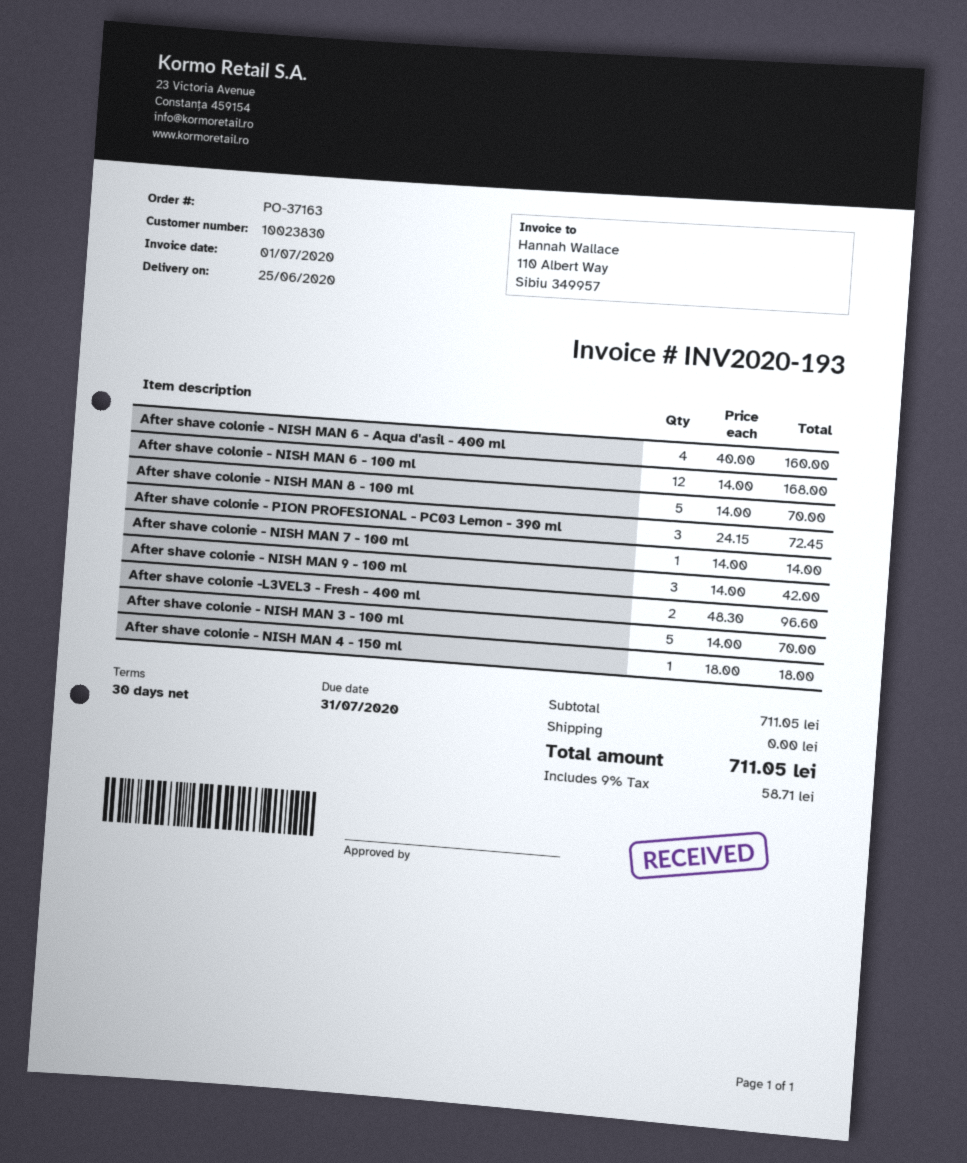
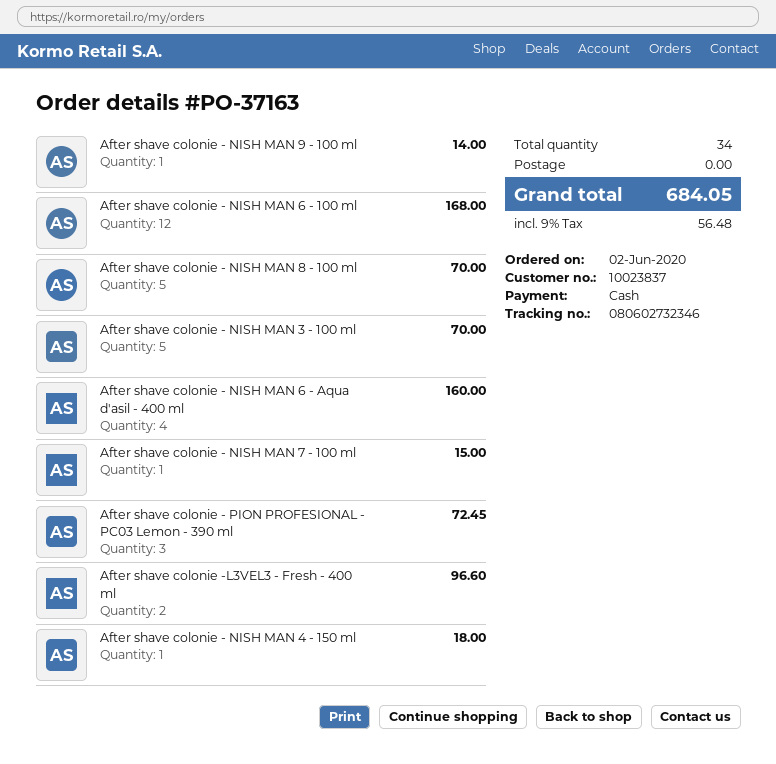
customer number: 10023830 -> 10023837
After shave colonie - NISH MAN 7 - 100 ml: 1 for 14.00 -> 1 for 15.00
After shave colonie - NISH MAN 9 - 100 ml: 3 for 42.00 -> 1 for 14.00
tax: 9% = 58.71 -> 9% = 56.48
total: 711.05 -> 684.05

